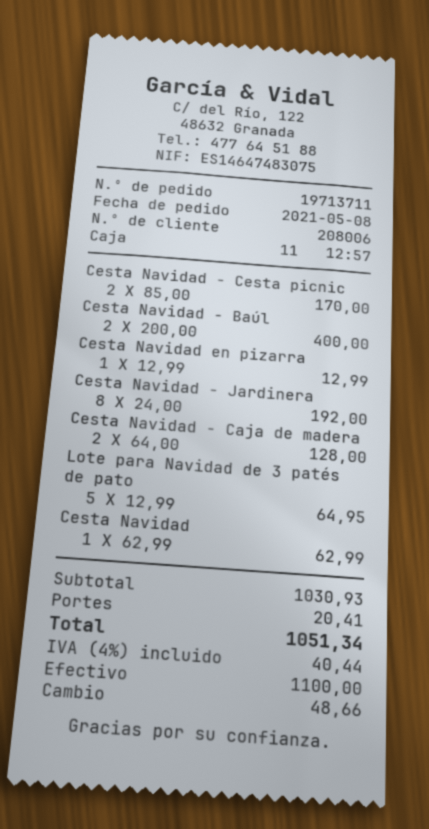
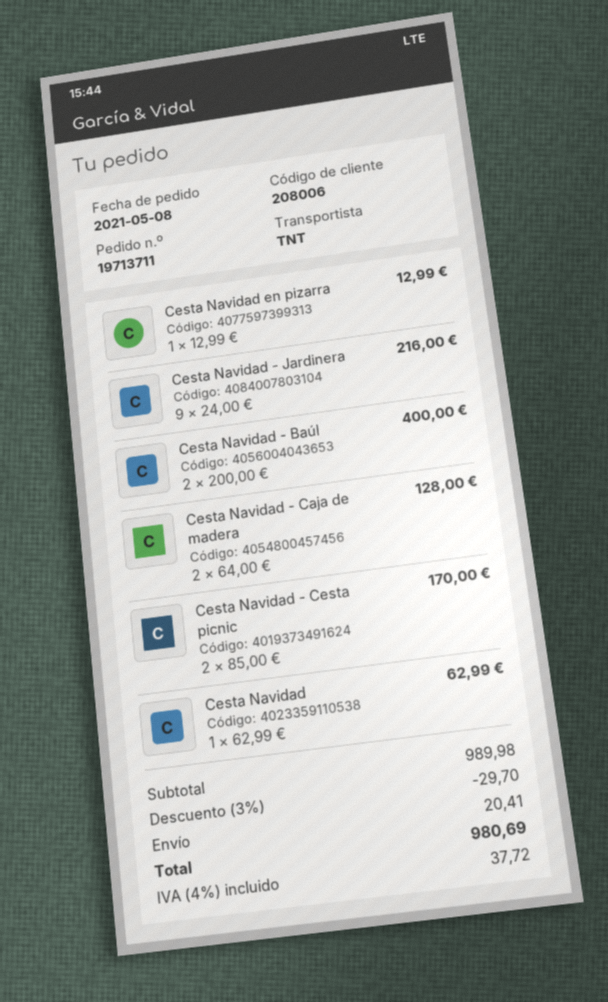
Cesta Navidad - Jardinera: 8 x 24.00 = 192.00 -> 9 x 24.00 = 216.00
Lote para Navidad de 3 patés de pato: 5 x 12.99 = 64.95 -> none
subtotal: 1030.93 -> 989.98
discount: none -> 3% = 29.70
tax: 4% = 40.44 -> 4% = 37.72
total: 1051.34 -> 980.69

